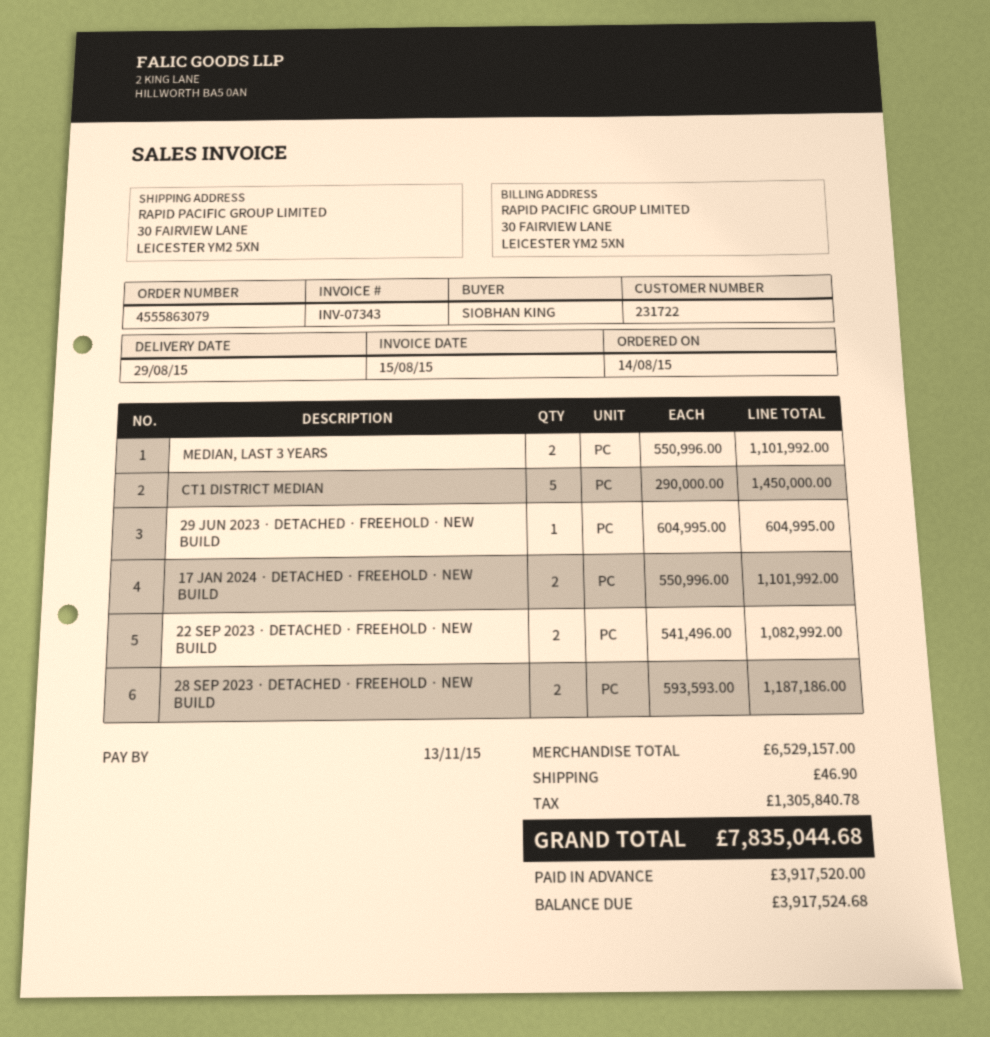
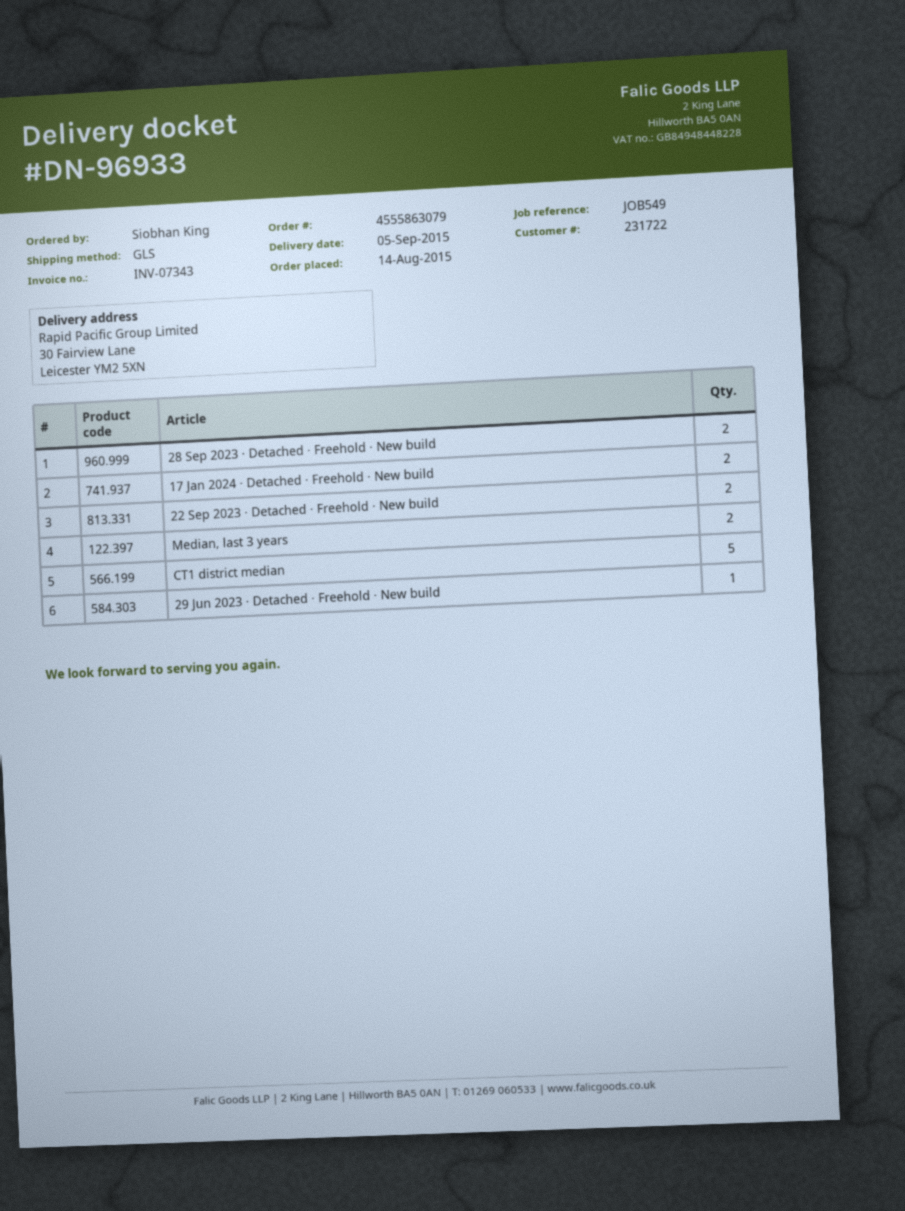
delivery date: 2015-08-29 -> 2015-09-05

